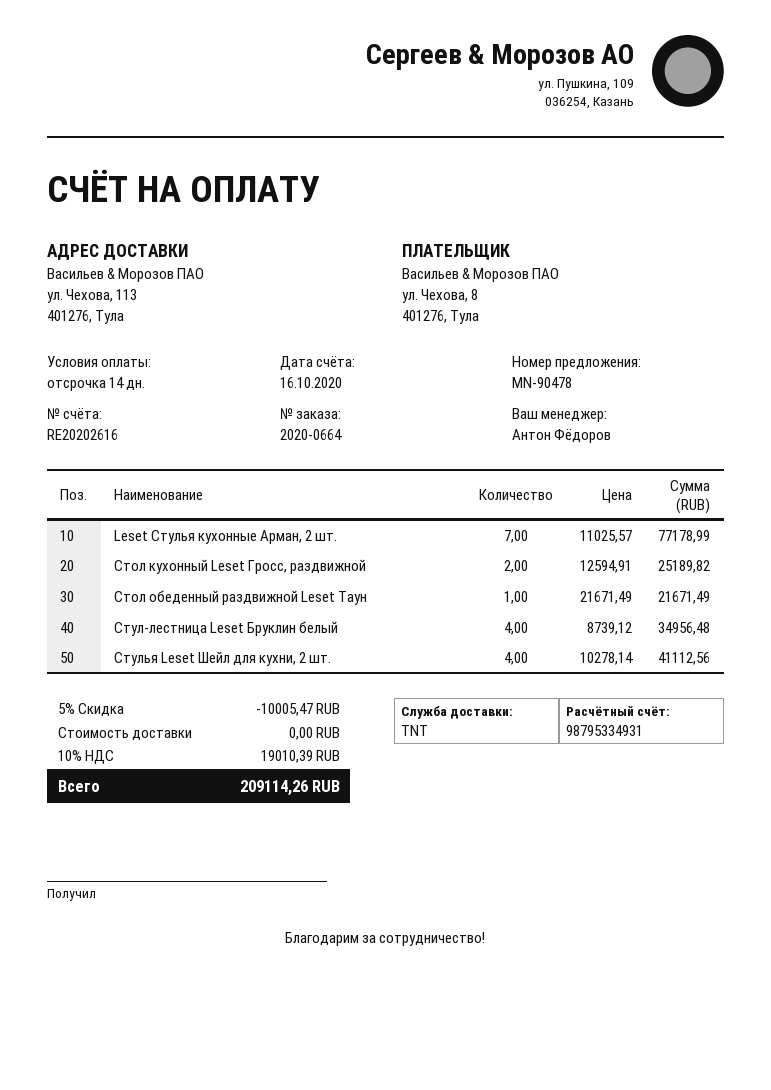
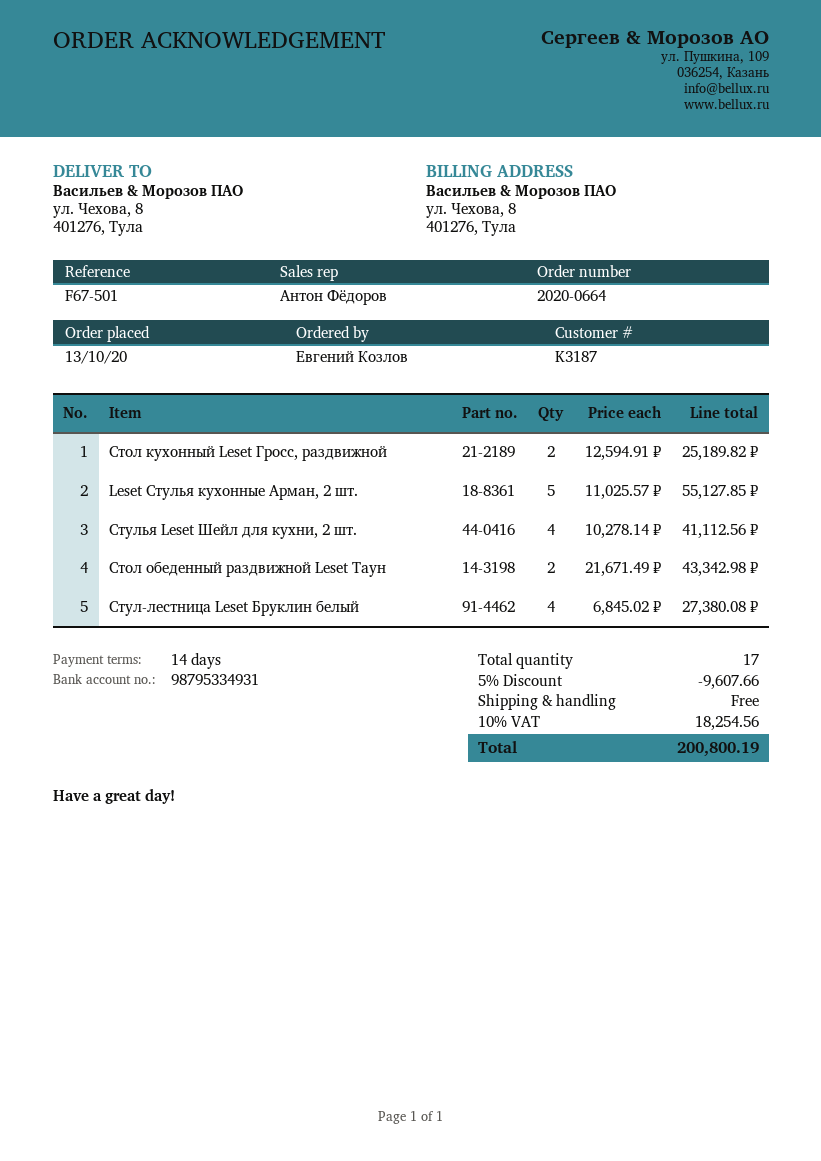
ship to: ул. Чехова, 113, 401276, Тула -> ул. Чехова, 8, 401276, Тула
Leset Стулья кухонные Арман, 2 шт.: 7 x 11025.57 = 77178.99 -> 5 x 11025.57 = 55127.85
Стол обеденный раздвижной Leset Таун: 1 x 21671.49 = 21671.49 -> 2 x 21671.49 = 43342.98
Стул-лестница Leset Бруклин белый: 4 x 8739.12 = 34956.48 -> 4 x 6845.02 = 27380.08
discount: 5% = 10005.47 -> 5% = 9607.66
tax: 10% = 19010.39 -> 10% = 18254.56
total: 209114.26 -> 200800.19

